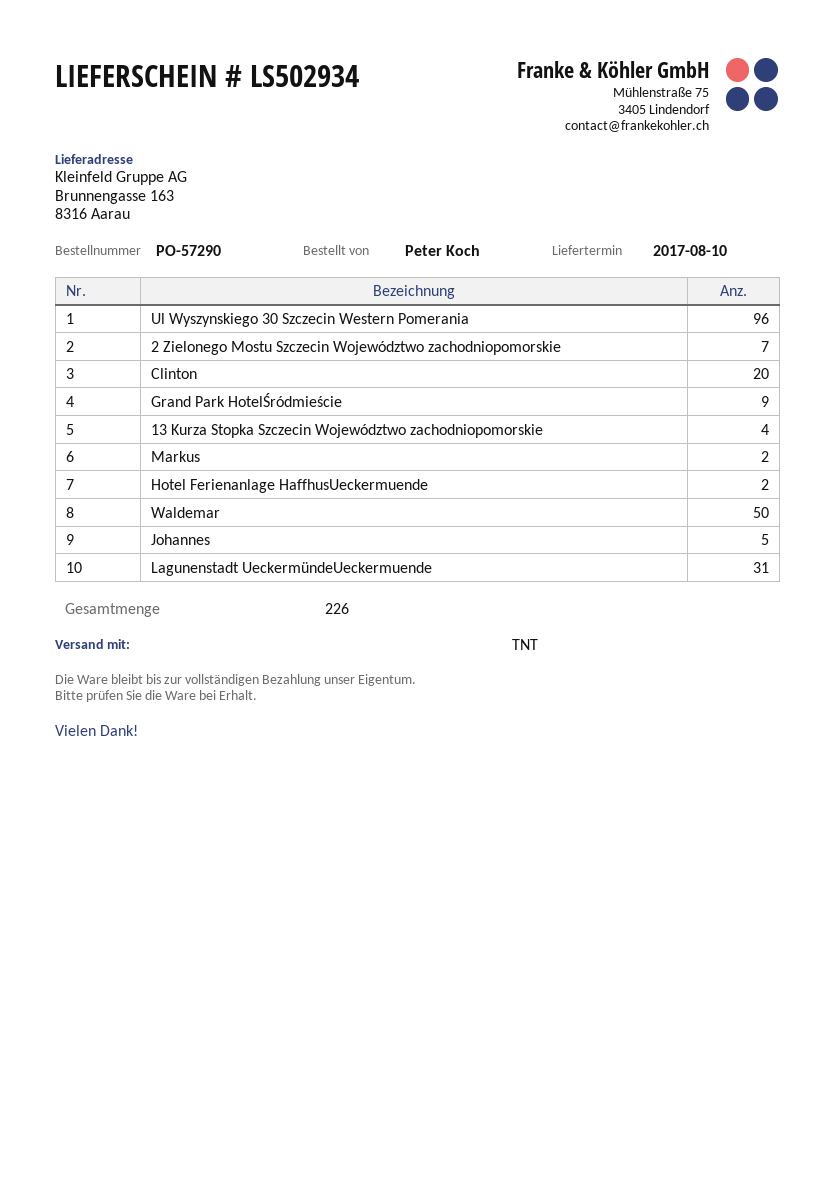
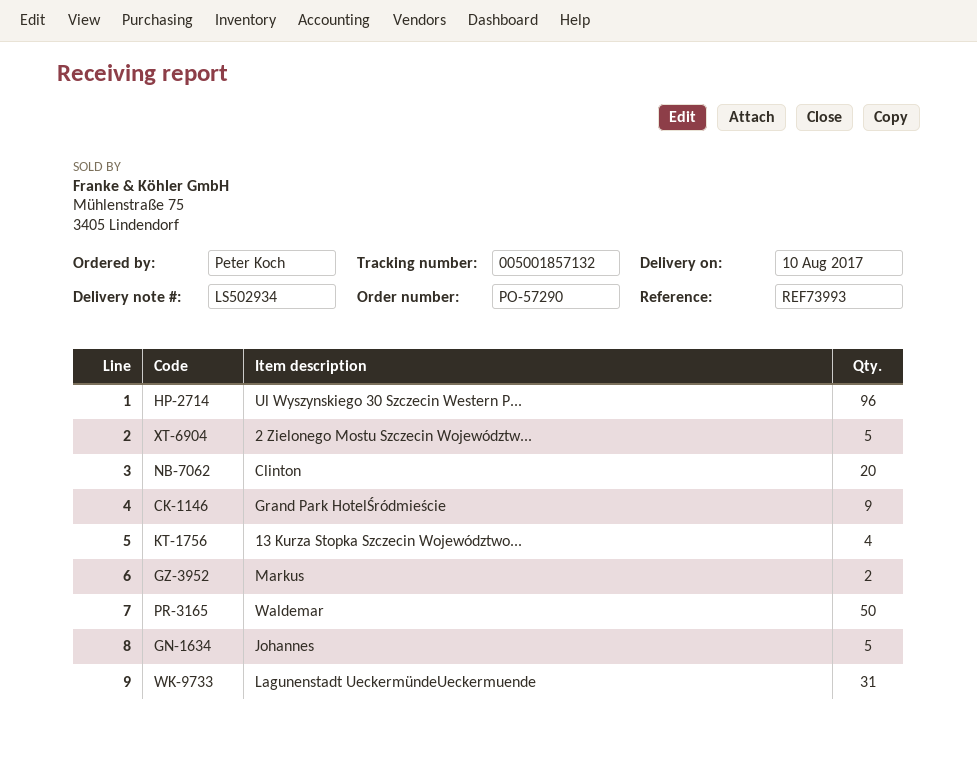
2 Zielonego Mostu Szczecin Województwo zachodniopomorskie: 7 -> 5
Hotel Ferienanlage HaffhusUeckermuende: 2 -> none

